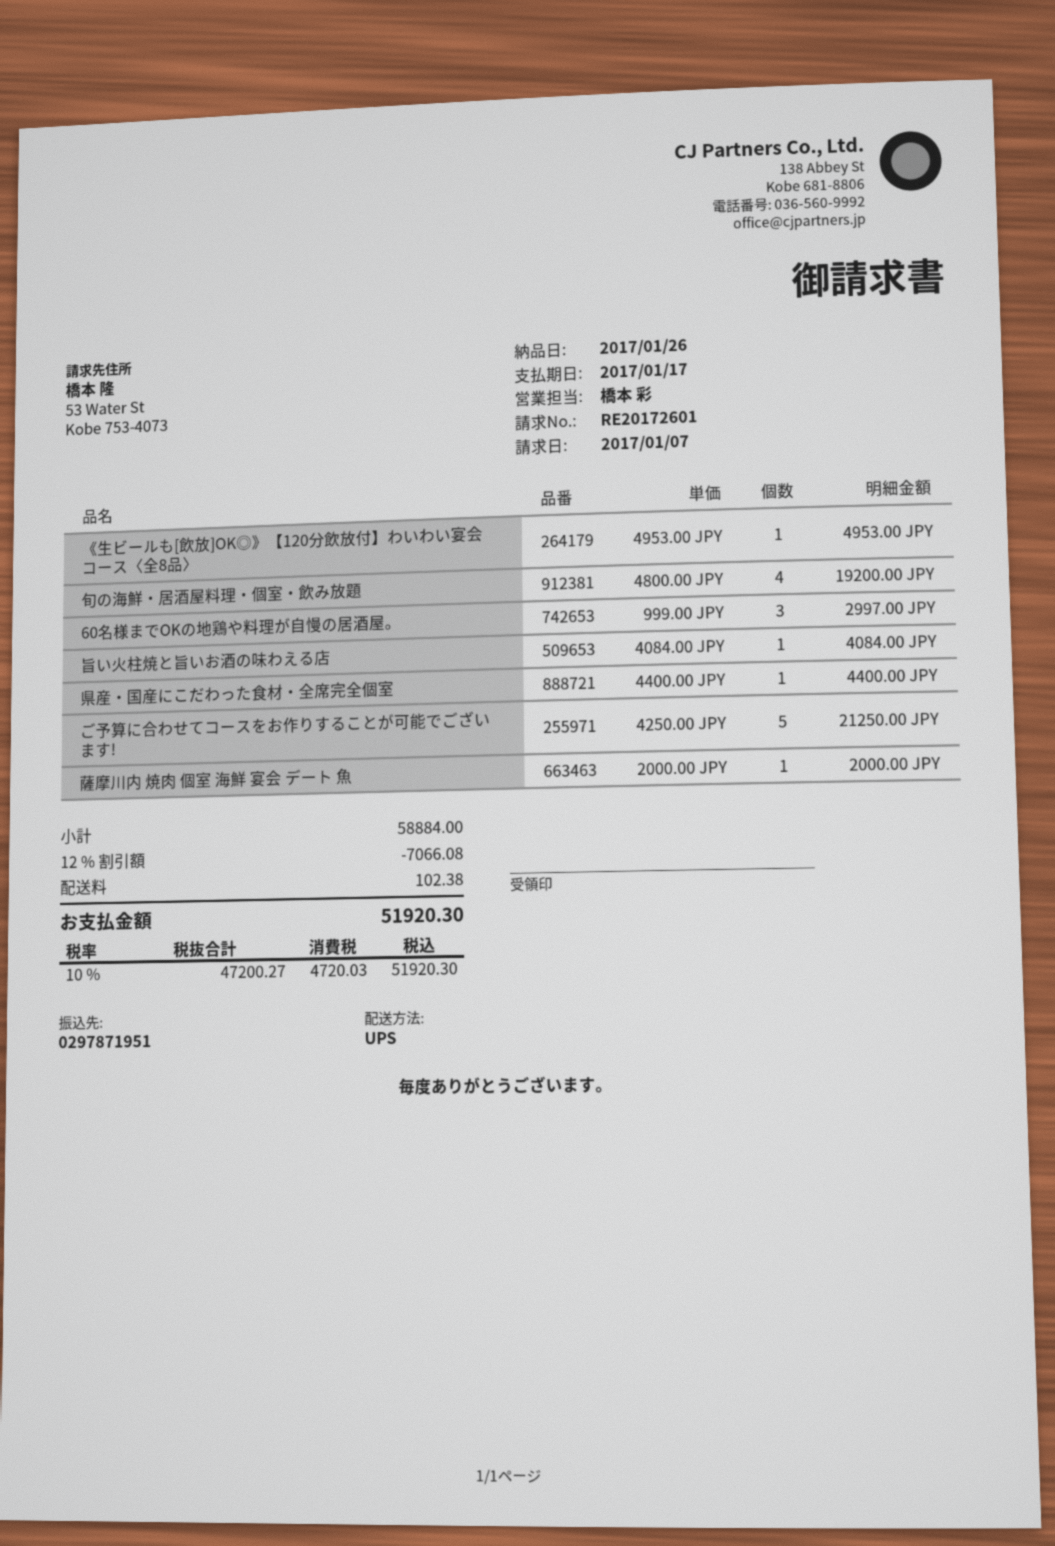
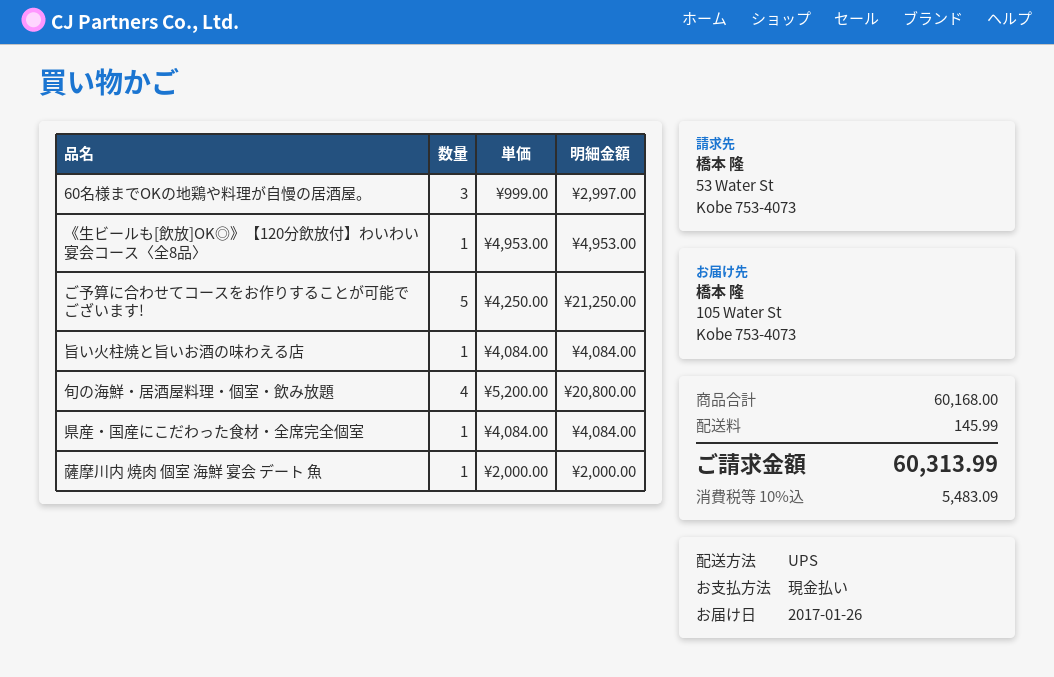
旬の海鮮・居酒屋料理・個室・飲み放題: 4 x 4800.00 = 19200.00 -> 4 x 5200.00 = 20800.00
県産・国産にこだわった食材・全席完全個室: 1 x 4400.00 = 4400.00 -> 1 x 4084.00 = 4084.00
subtotal: 58884.00 -> 60168.00
discount: 12% = 7066.08 -> none
shipping: 102.38 -> 145.99
tax: 10% = 4720.03 -> 10% = 5483.09
total: 51920.30 -> 60313.99

